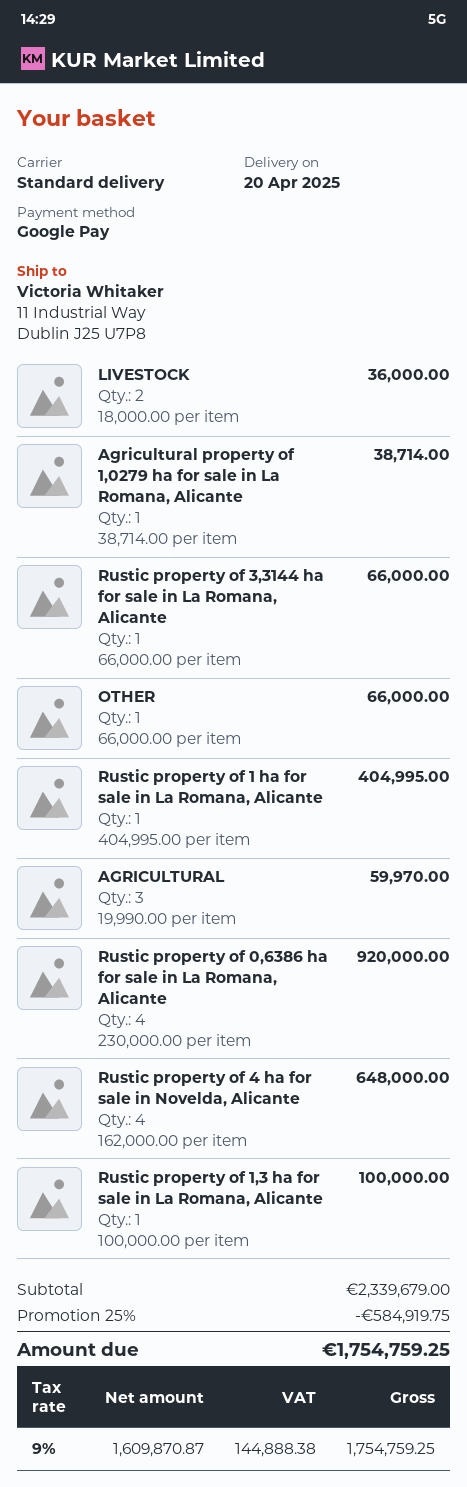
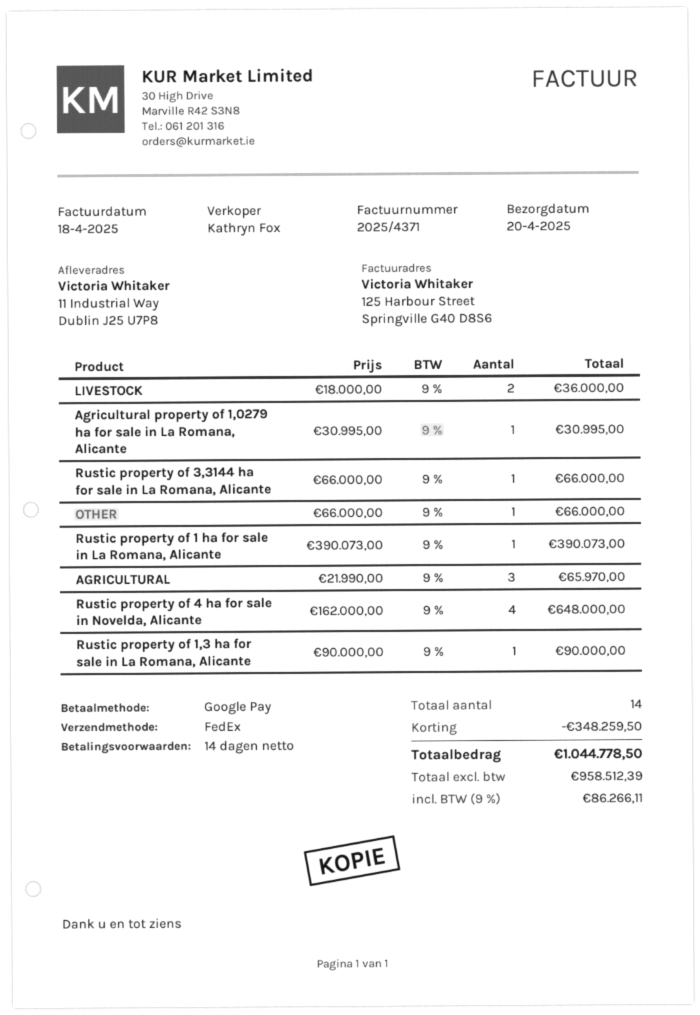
shipping method: standard -> FedEx
Agricultural property of 1,0279 ha for sale in La Romana, Alicante: 1 x 38714.00 = 38714.00 -> 1 x 30995.00 = 30995.00
Rustic property of 1 ha for sale in La Romana, Alicante: 1 x 404995.00 = 404995.00 -> 1 x 390073.00 = 390073.00
AGRICULTURAL: 3 x 19990.00 = 59970.00 -> 3 x 21990.00 = 65970.00
Rustic property of 0,6386 ha for sale in La Romana, Alicante: 4 x 230000.00 = 920000.00 -> none
Rustic property of 1,3 ha for sale in La Romana, Alicante: 1 x 100000.00 = 100000.00 -> 1 x 90000.00 = 90000.00
discount: 584919.75 -> 348259.50
net: 1609870.87 -> 958512.39
tax: 9% = 144888.38 -> 9% = 86266.11
total: 1754759.25 -> 1044778.50

